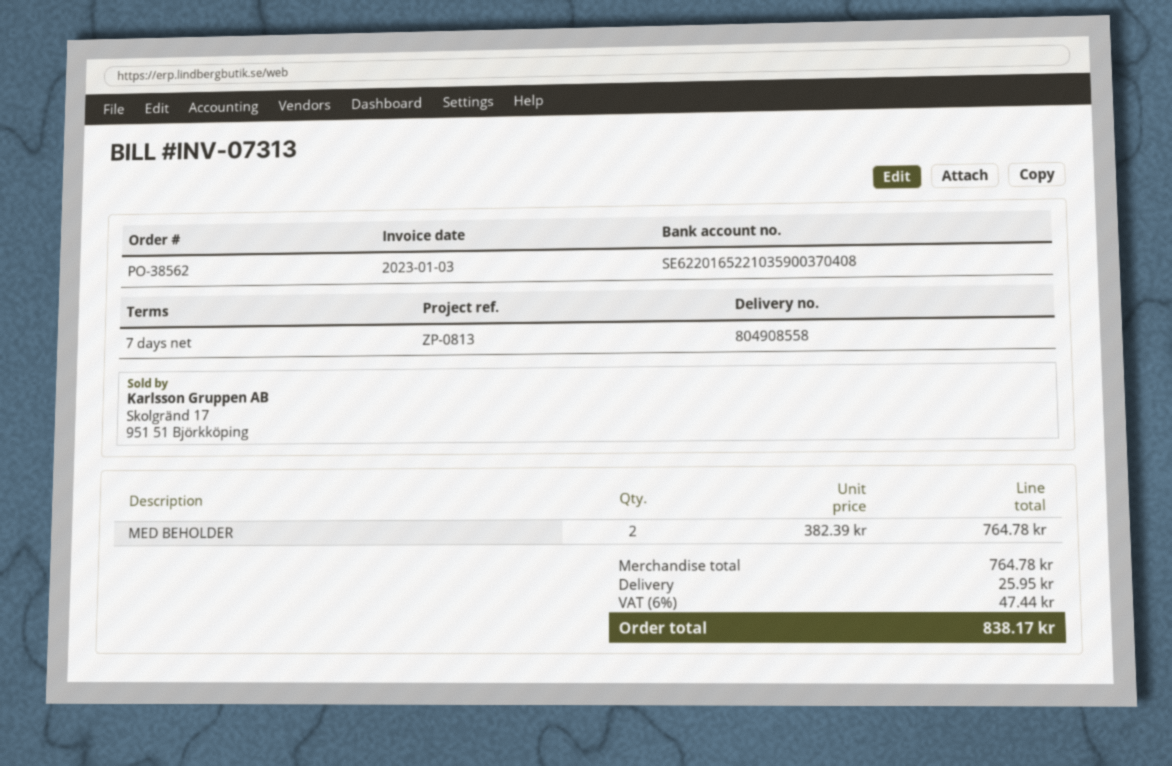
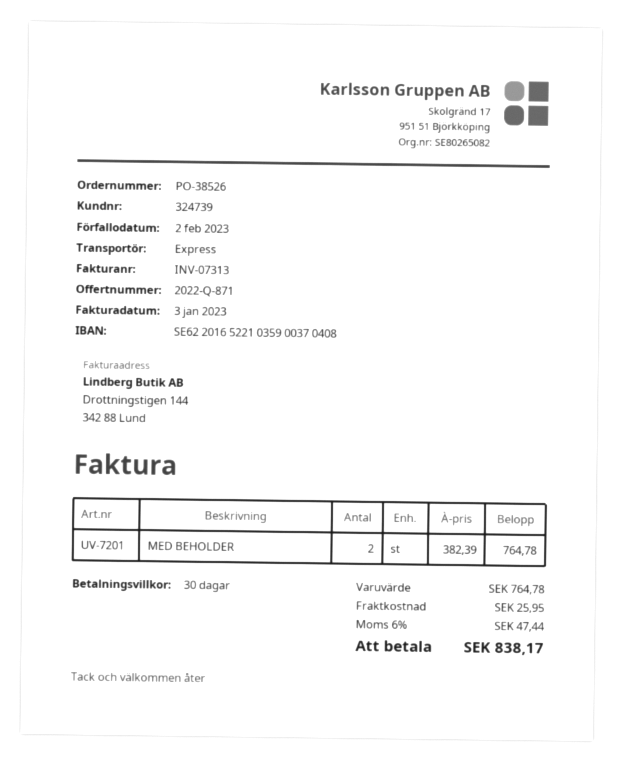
order number: PO-38562 -> PO-38526
payment terms: 7 days -> 30 days

